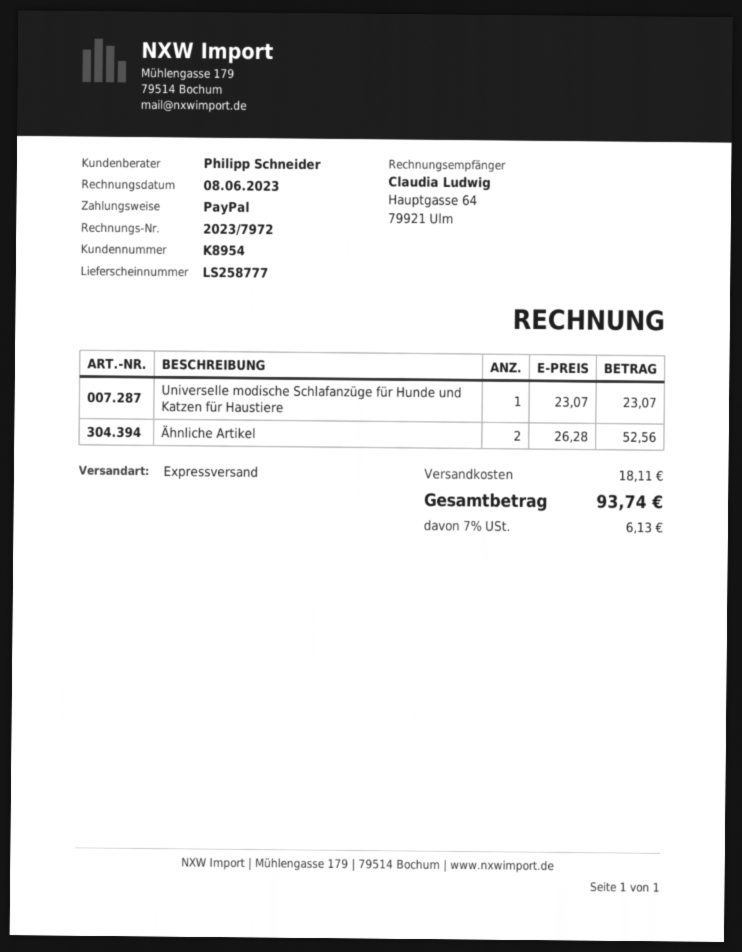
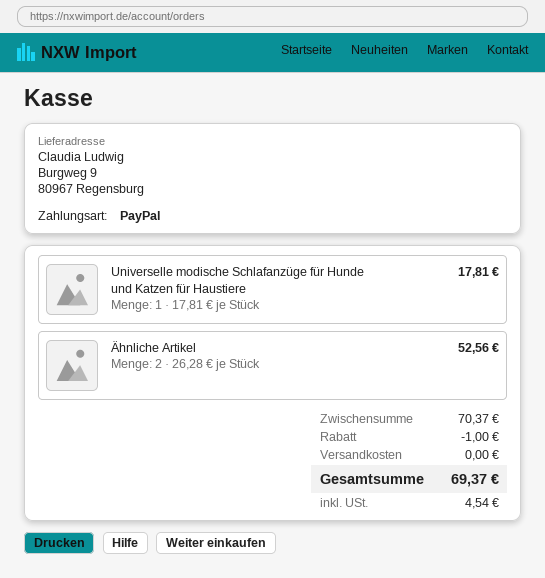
Universelle modische Schlafanzüge für Hunde und Katzen für Haustiere: 1 x 23.07 = 23.07 -> 1 x 17.81 = 17.81
discount: none -> 1.00
shipping: 18.11 -> 0.00
tax: 6.13 -> 4.54
total: 93.74 -> 69.37

